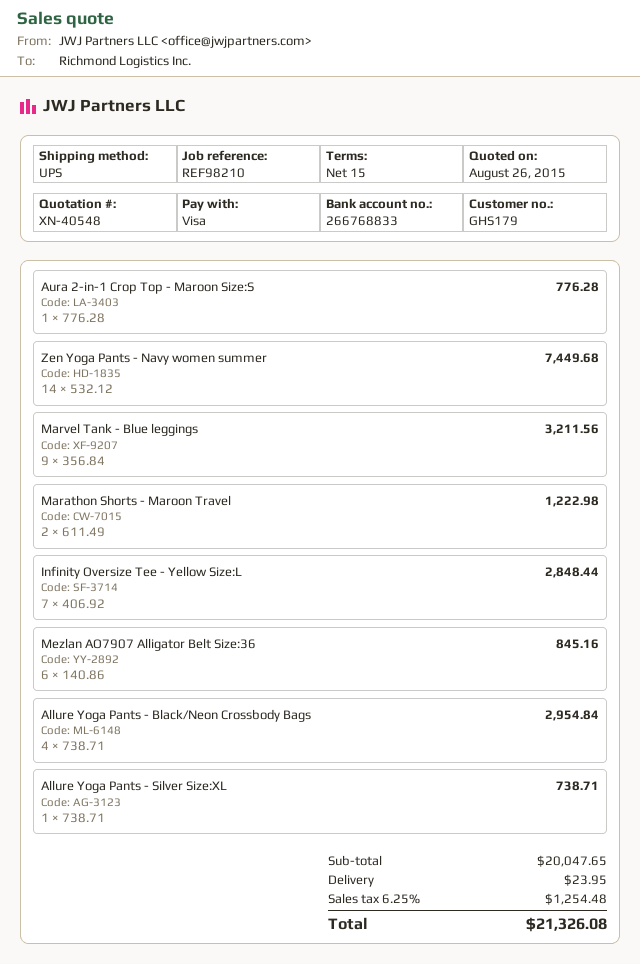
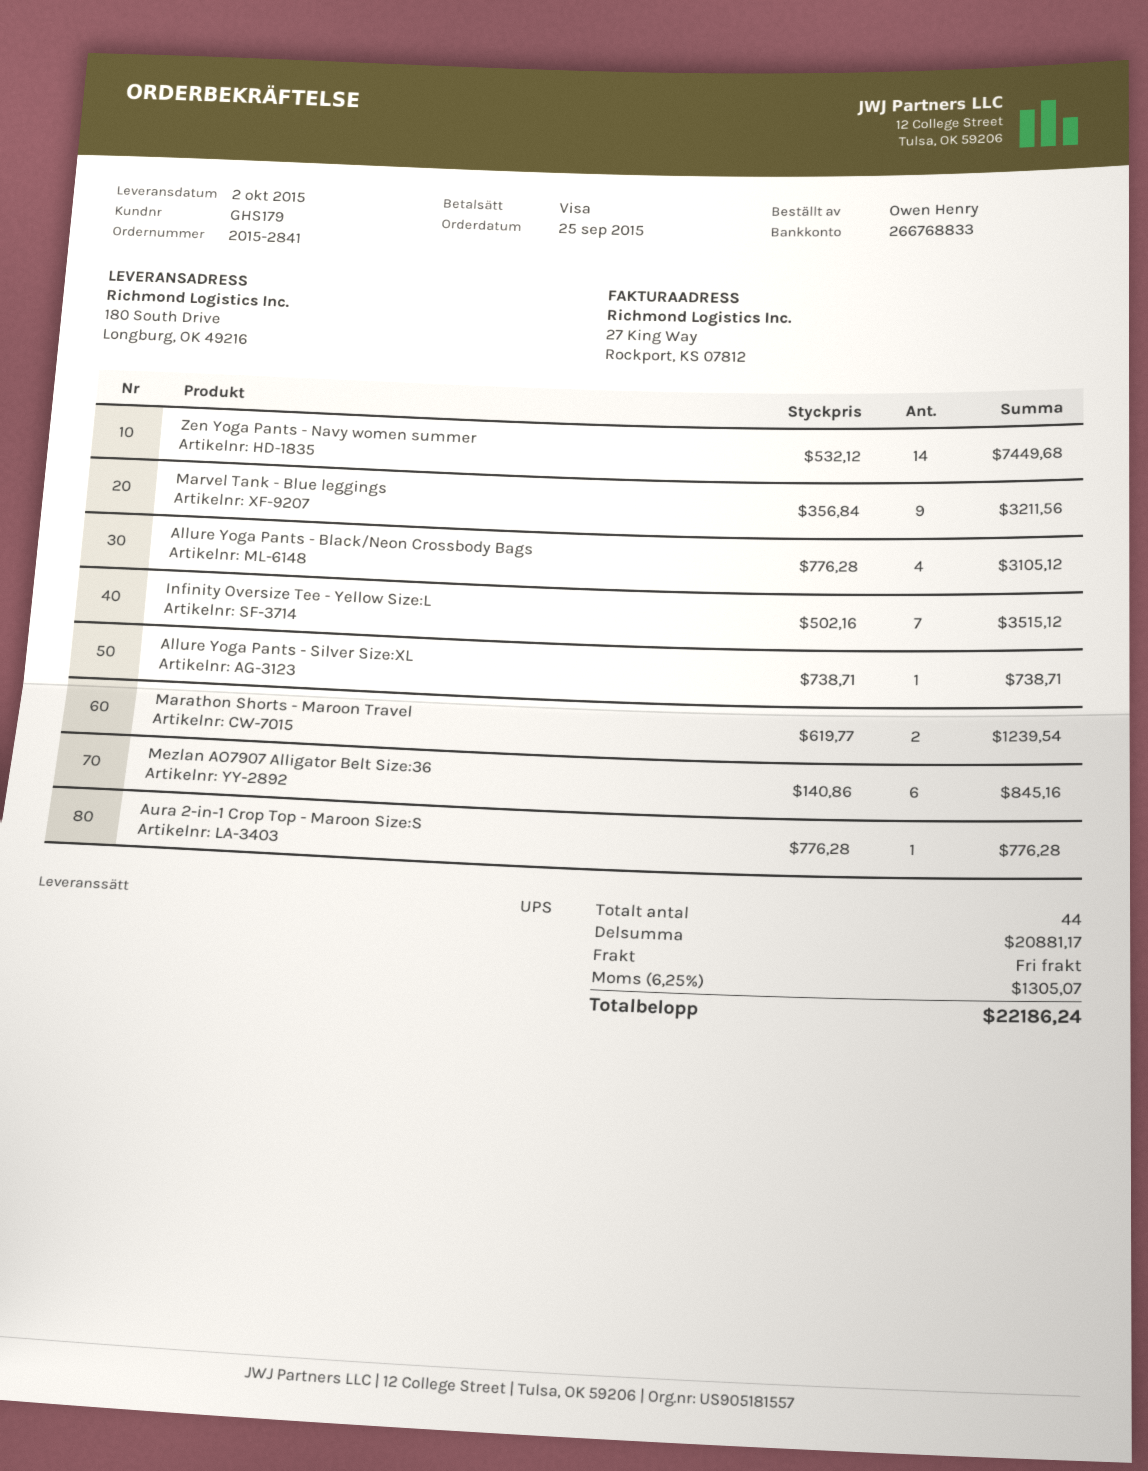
Marathon Shorts - Maroon Travel: 2 x 611.49 = 1222.98 -> 2 x 619.77 = 1239.54
Infinity Oversize Tee - Yellow Size:L: 7 x 406.92 = 2848.44 -> 7 x 502.16 = 3515.12
Allure Yoga Pants - Black/Neon Crossbody Bags: 4 x 738.71 = 2954.84 -> 4 x 776.28 = 3105.12
subtotal: 20047.65 -> 20881.17
shipping: 23.95 -> 0.00
tax: 6.25% = 1254.48 -> 6.25% = 1305.07
total: 21326.08 -> 22186.24

